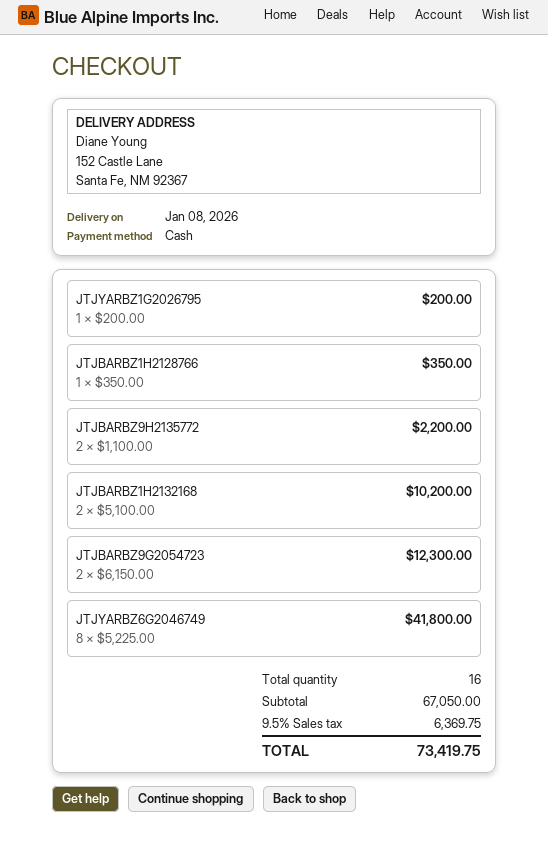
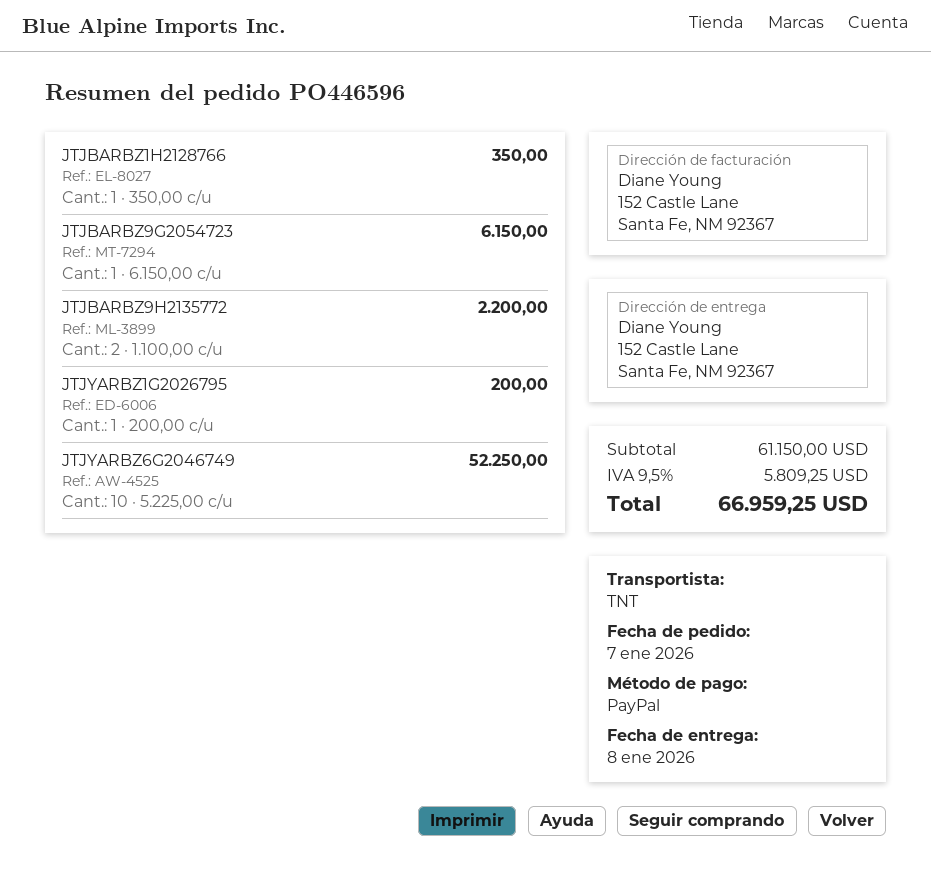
payment method: cash -> PayPal
JTJBARBZ1H2132168: 2 x 5100.00 = 10200.00 -> none
JTJBARBZ9G2054723: 2 x 6150.00 = 12300.00 -> 1 x 6150.00 = 6150.00
JTJYARBZ6G2046749: 8 x 5225.00 = 41800.00 -> 10 x 5225.00 = 52250.00
subtotal: 67050.00 -> 61150.00
tax: 9.5% = 6369.75 -> 9.5% = 5809.25
total: 73419.75 -> 66959.25

